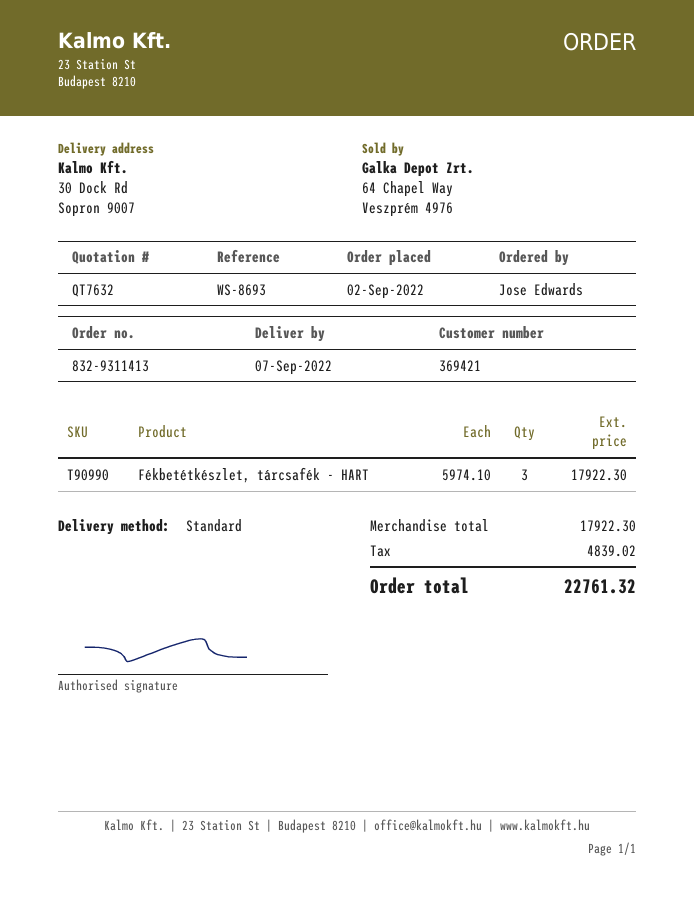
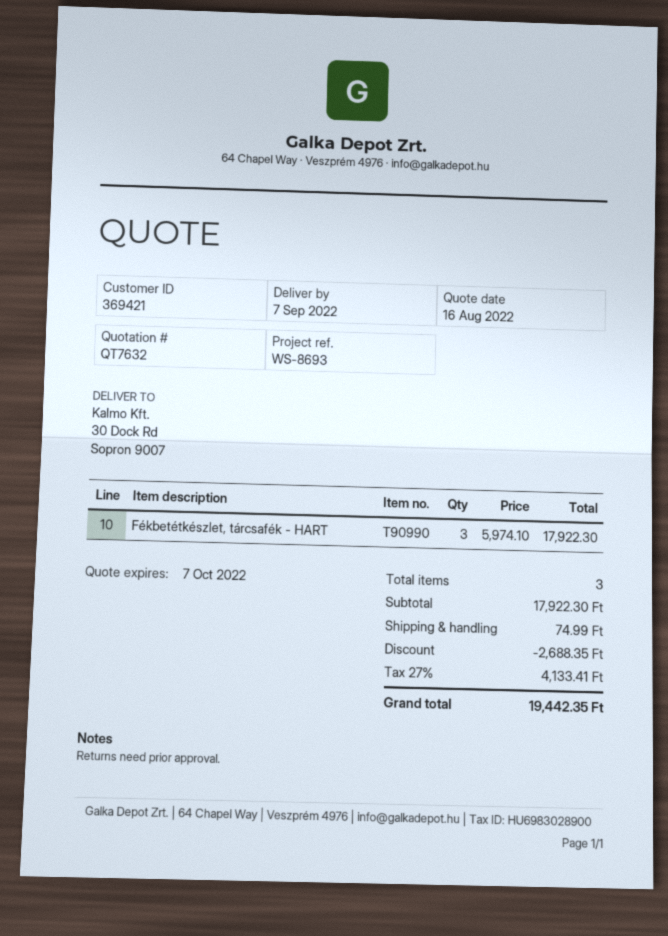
discount: none -> 2688.35
shipping: none -> 74.99
tax: 4839.02 -> 4133.41
total: 22761.32 -> 19442.35

